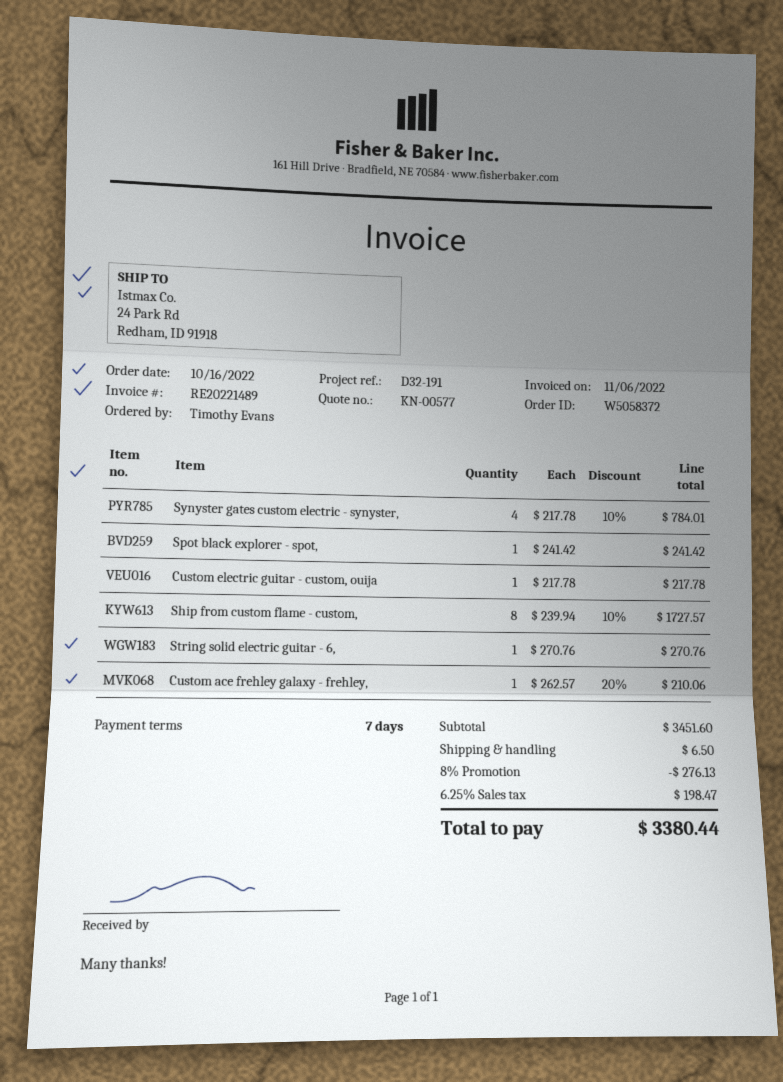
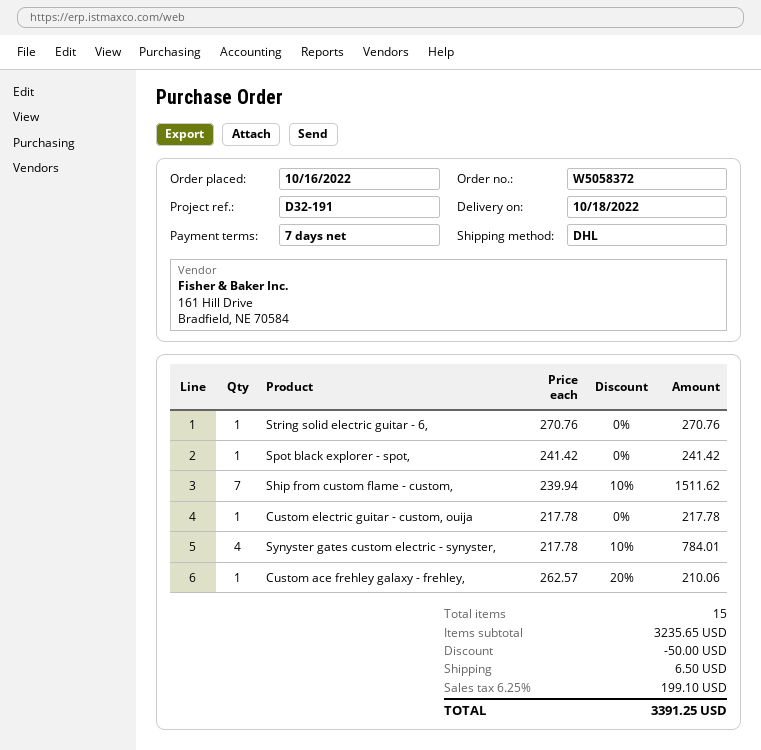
Ship from custom flame - custom,: 8 x 239.94 - 10% = 1727.57 -> 7 x 239.94 - 10% = 1511.62
subtotal: 3451.60 -> 3235.65
discount: 276.13 -> 50.00
tax: 6.25% = 198.47 -> 6.25% = 199.10
total: 3380.44 -> 3391.25

